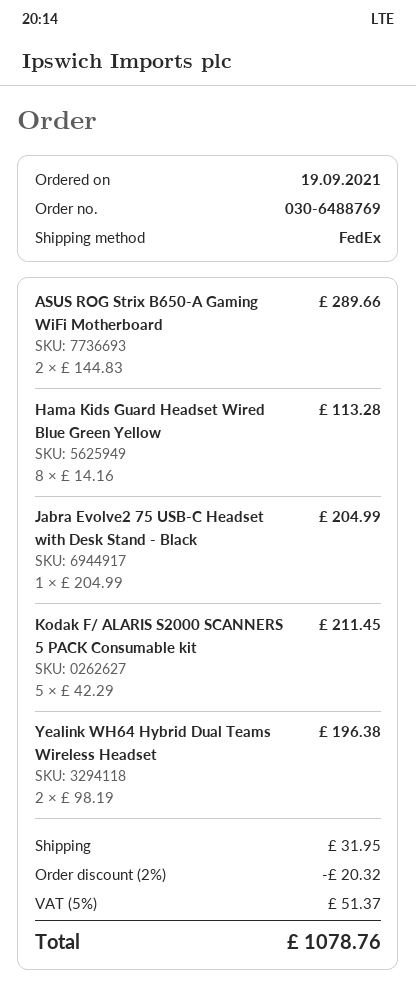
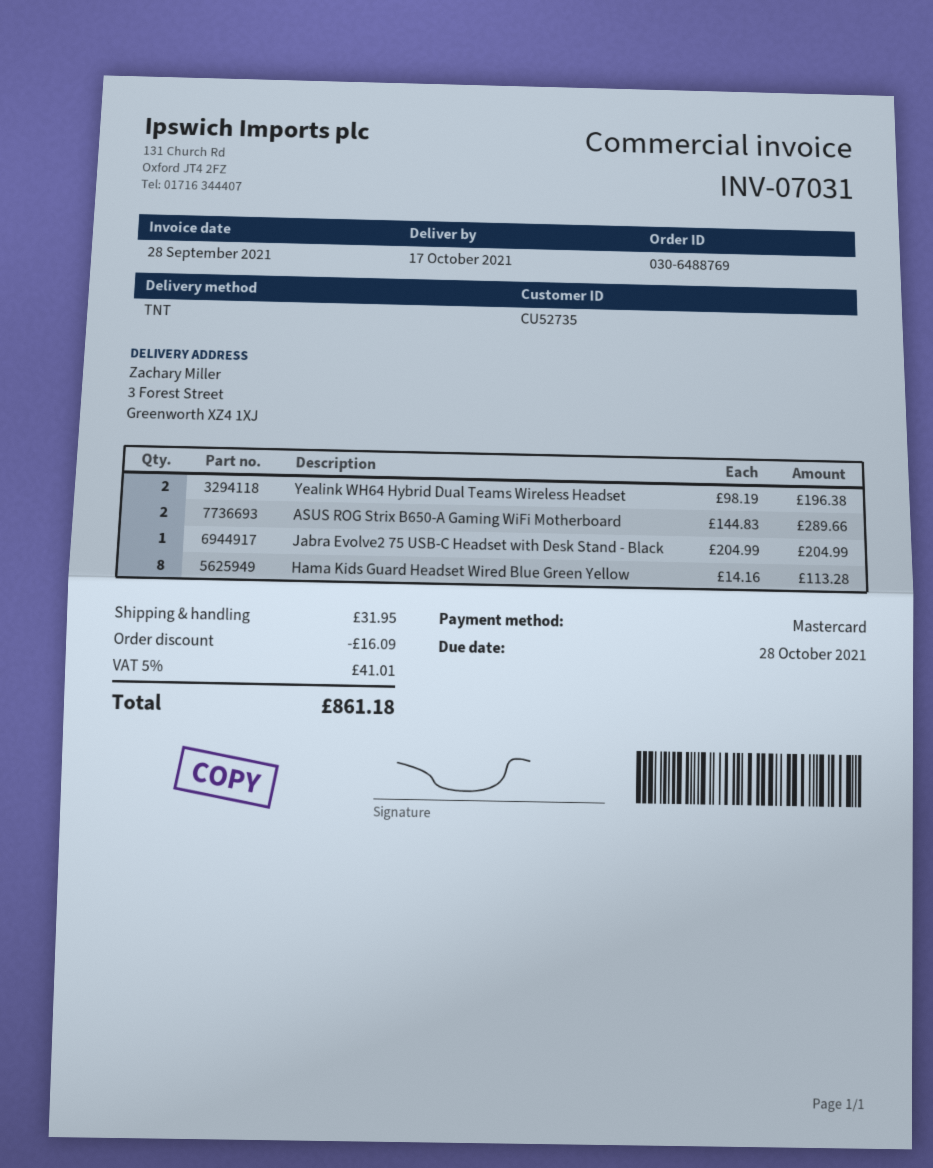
shipping method: FedEx -> TNT
Kodak F/ ALARIS S2000 SCANNERS 5 PACK Consumable kit: 5 x 42.29 = 211.45 -> none
discount: 20.32 -> 16.09
tax: 5% = 51.37 -> 5% = 41.01
total: 1078.76 -> 861.18

